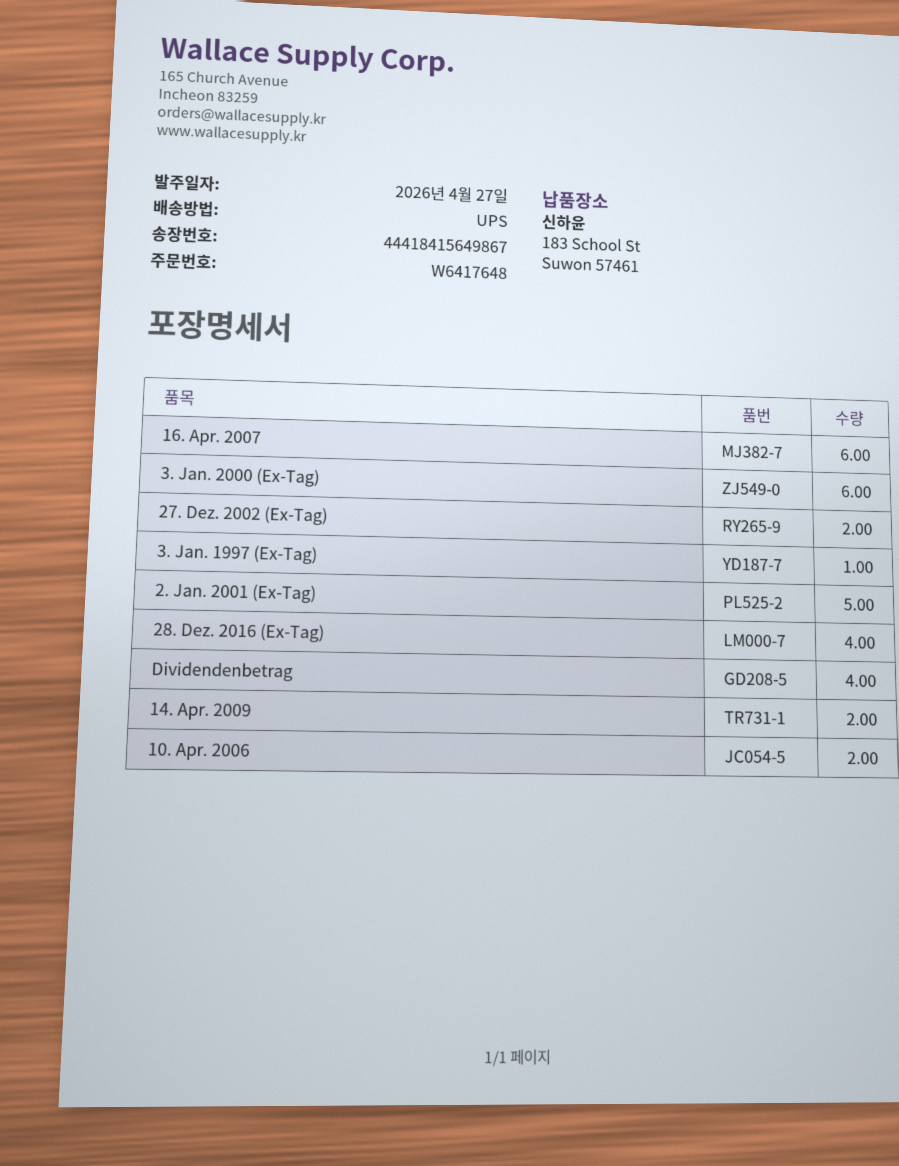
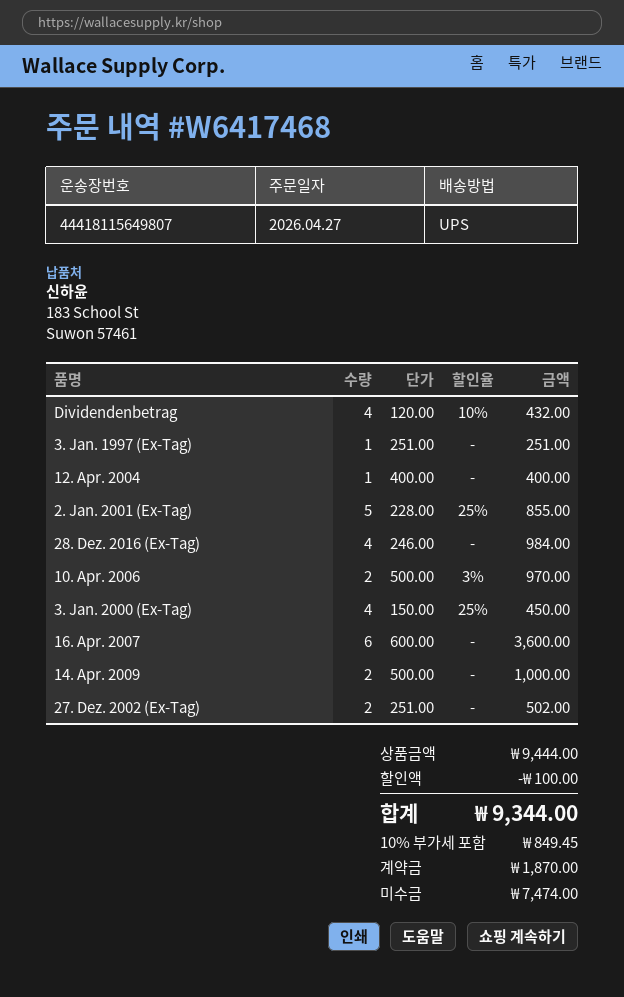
order number: W6417648 -> W6417468
tracking number: 44418415649867 -> 44418115649807
3. Jan. 2000 (Ex-Tag): 6 -> 4
12. Apr. 2004: none -> 1

